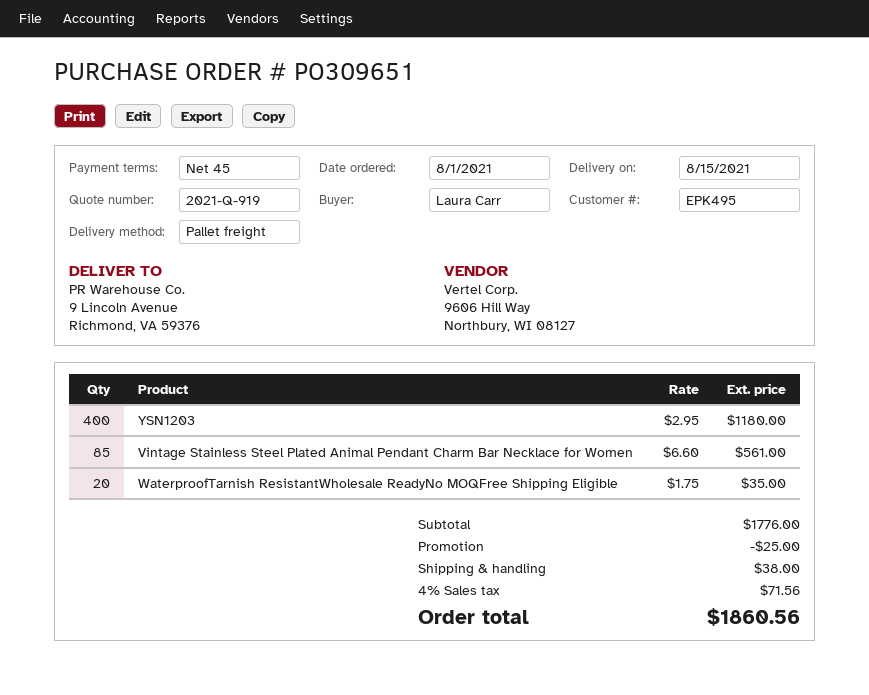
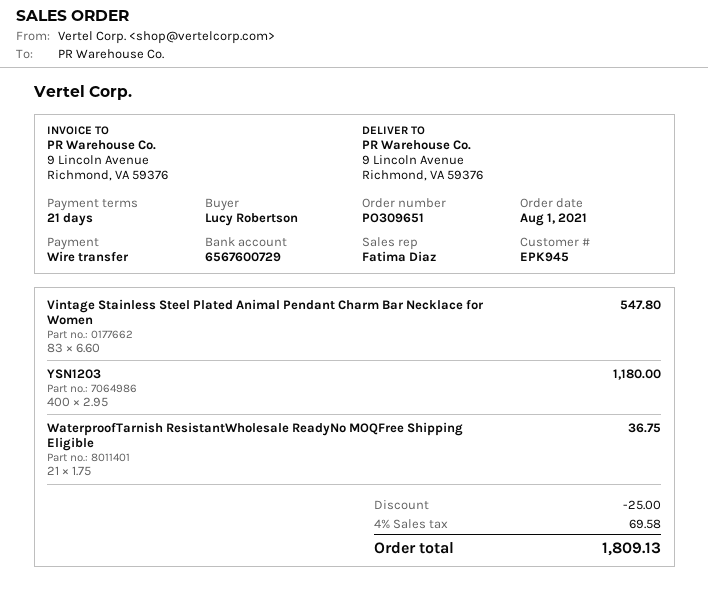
payment terms: 45 days -> 21 days
customer number: EPK495 -> EPK945
ordered by: Laura Carr -> Lucy Robertson
Vintage Stainless Steel Plated Animal Pendant Charm Bar Necklace for Women: 85 x 6.60 = 561.00 -> 83 x 6.60 = 547.80
WaterproofTarnish ResistantWholesale ReadyNo MOQFree Shipping Eligible: 20 x 1.75 = 35.00 -> 21 x 1.75 = 36.75
shipping: 38.00 -> none
tax: 4% = 71.56 -> 4% = 69.58
total: 1860.56 -> 1809.13

